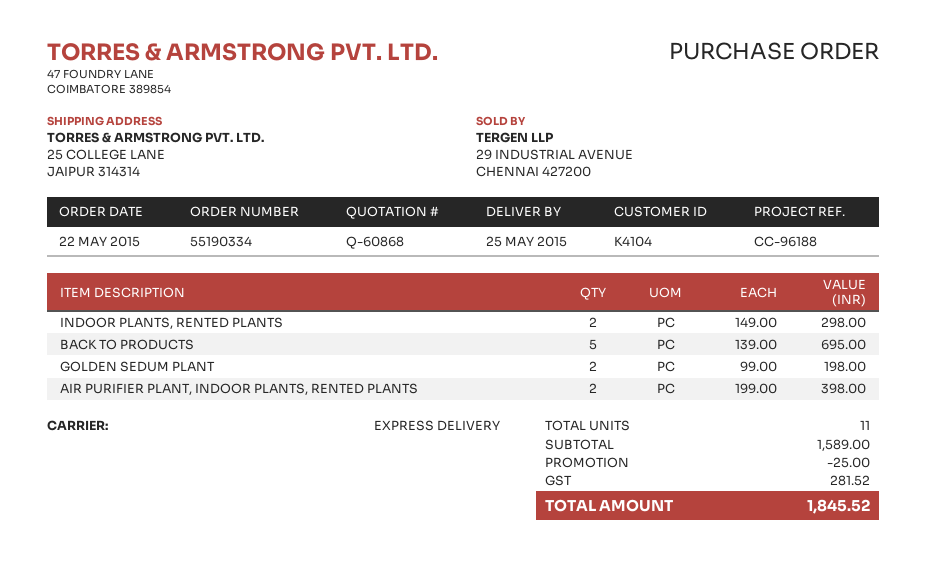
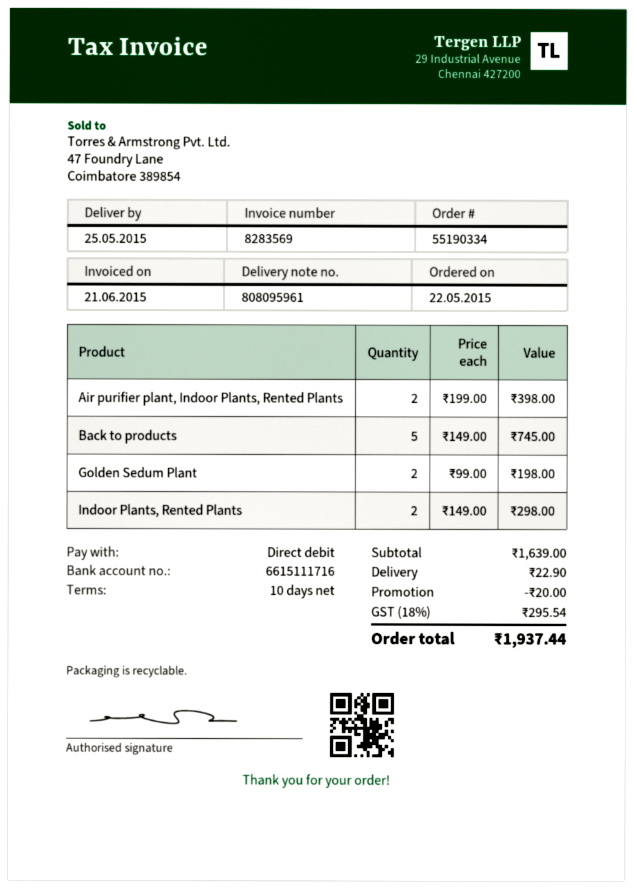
BACK TO PRODUCTS: 5 x 139.00 = 695.00 -> 5 x 149.00 = 745.00
subtotal: 1589.00 -> 1639.00
discount: 25.00 -> 20.00
shipping: none -> 22.90
tax: 281.52 -> 295.54
total: 1845.52 -> 1937.44

